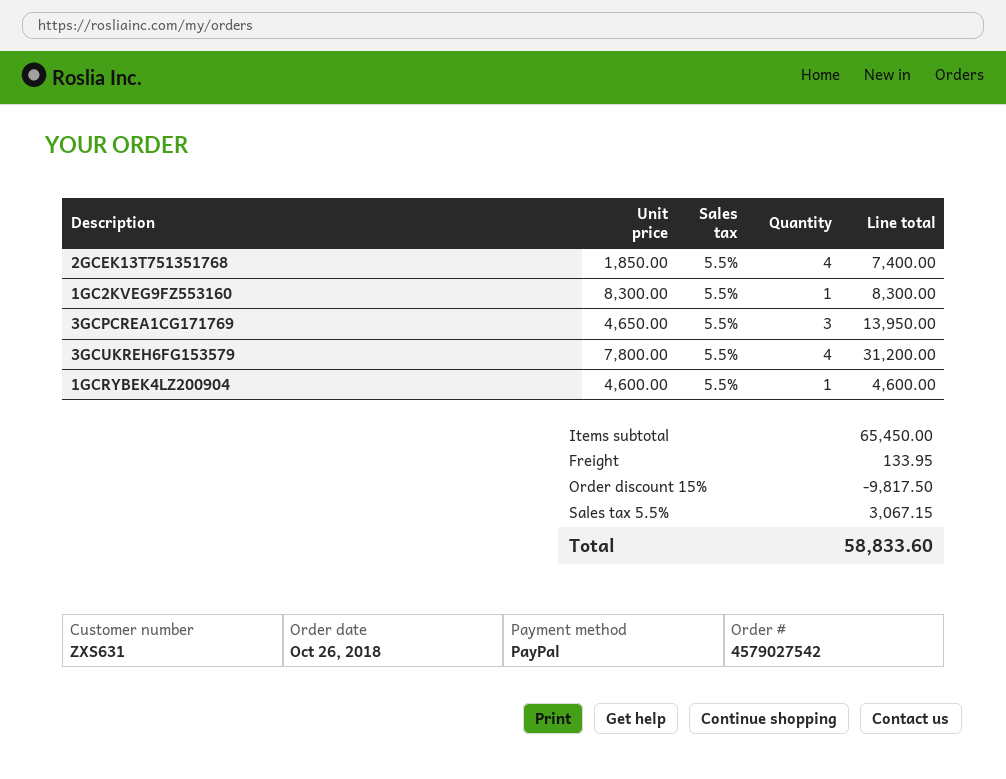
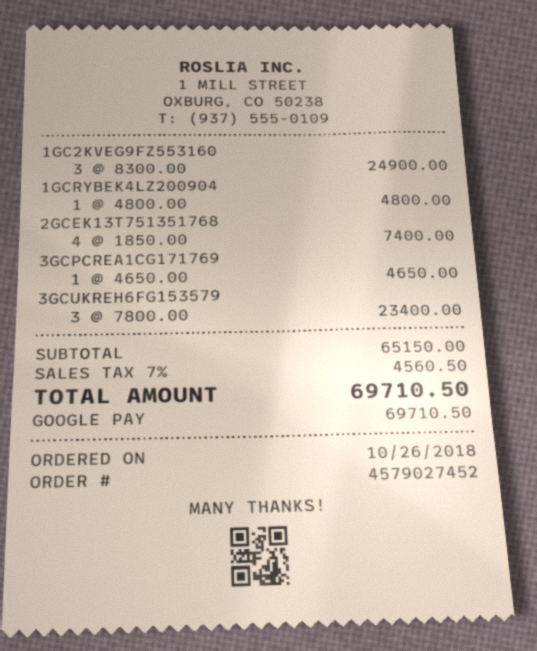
order number: 4579027542 -> 4579027452
payment method: PayPal -> Google Pay
1GC2KVEG9FZ553160: 1 x 8300.00 = 8300.00 -> 3 x 8300.00 = 24900.00
3GCPCREA1CG171769: 3 x 4650.00 = 13950.00 -> 1 x 4650.00 = 4650.00
3GCUKREH6FG153579: 4 x 7800.00 = 31200.00 -> 3 x 7800.00 = 23400.00
1GCRYBEK4LZ200904: 1 x 4600.00 = 4600.00 -> 1 x 4800.00 = 4800.00
subtotal: 65450.00 -> 65150.00
discount: 15% = 9817.50 -> none
shipping: 133.95 -> none
tax: 5.5% = 3067.15 -> 7% = 4560.50
total: 58833.60 -> 69710.50

